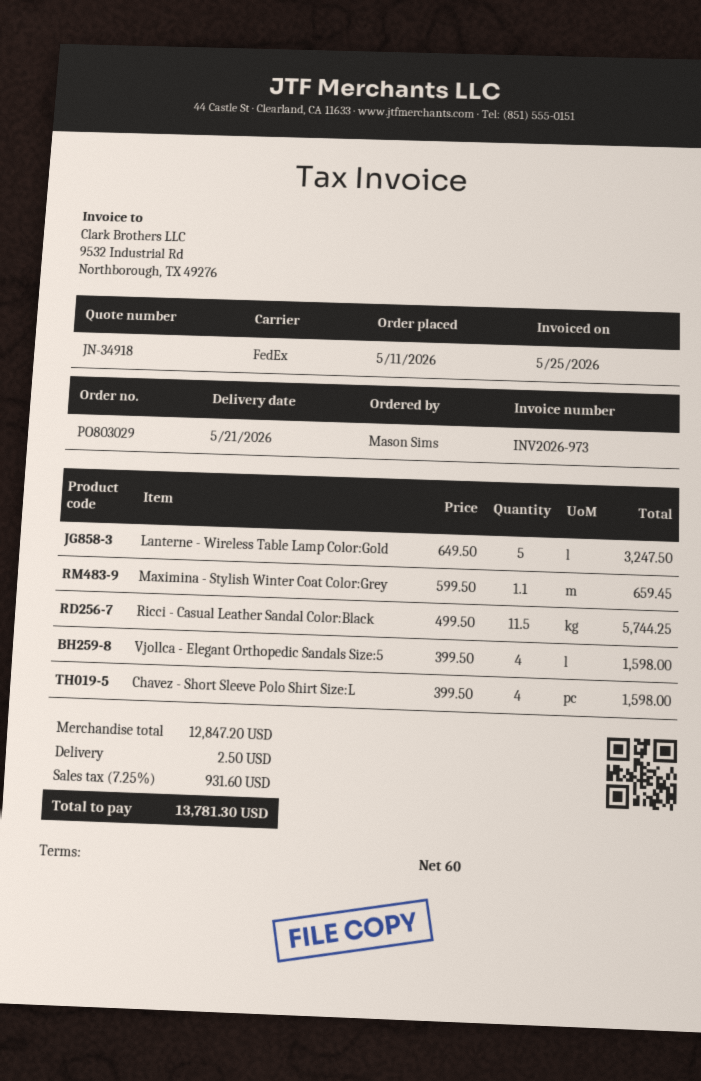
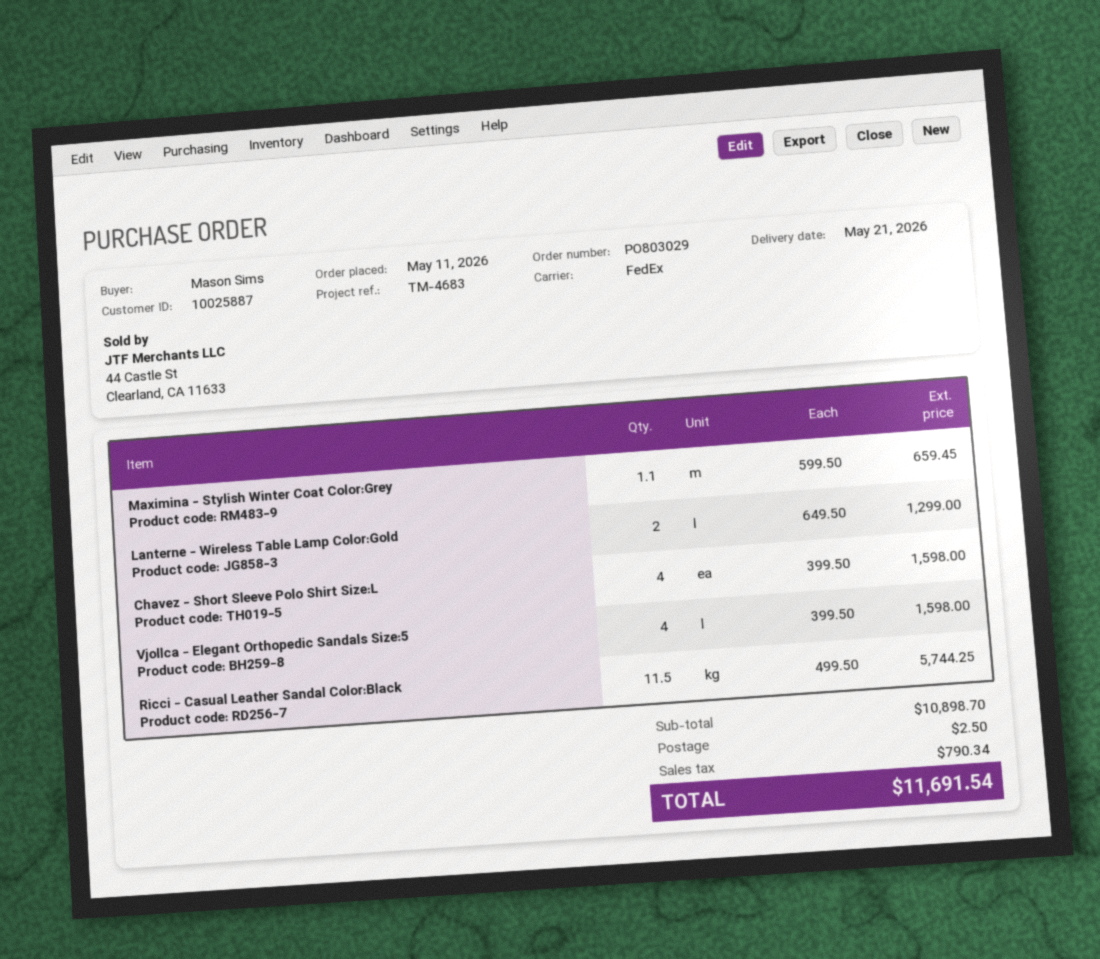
Lanterne - Wireless Table Lamp Color:Gold: 5 x 649.50 = 3247.50 -> 2 x 649.50 = 1299.00
subtotal: 12847.20 -> 10898.70
tax: 931.60 -> 790.34
total: 13781.30 -> 11691.54

